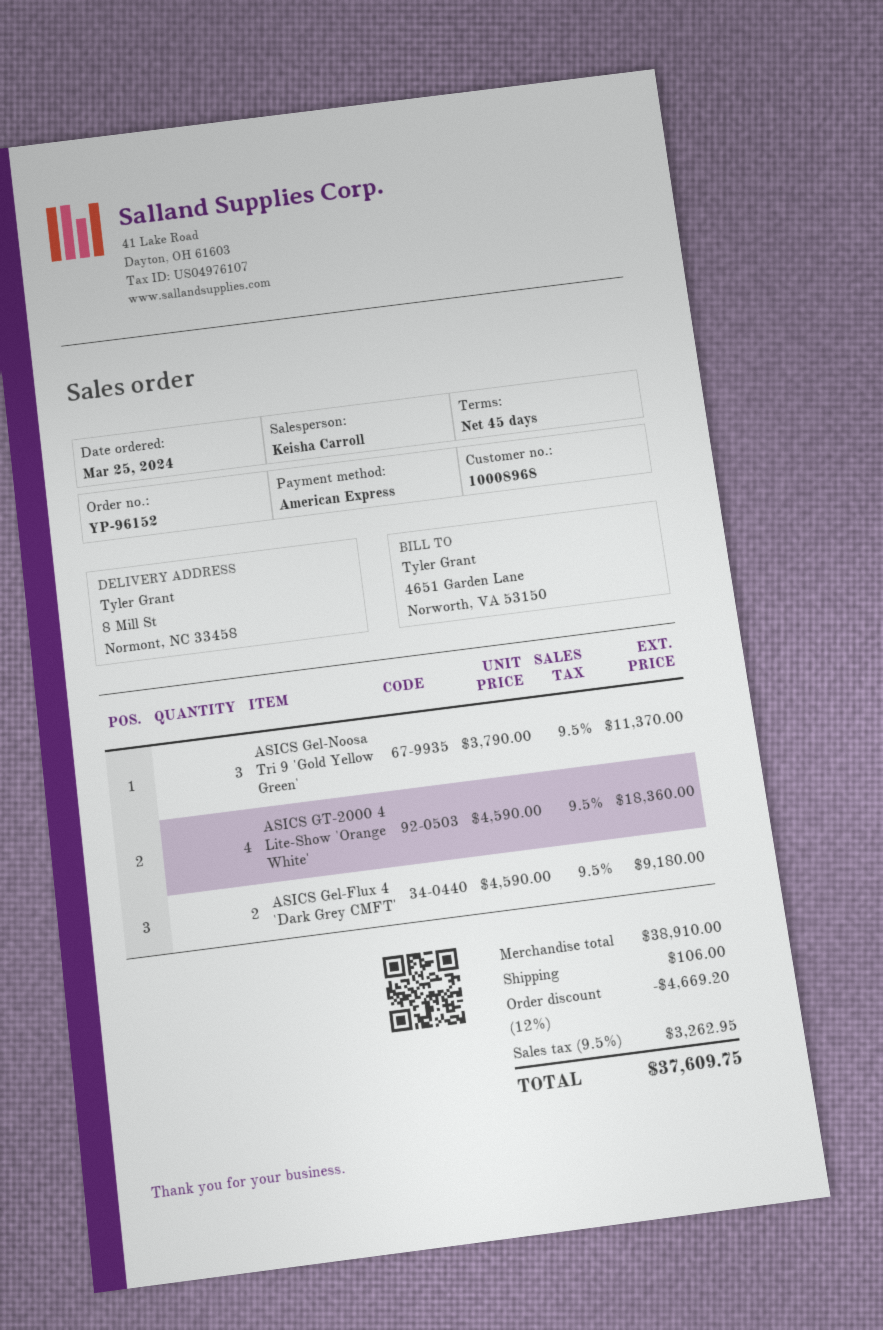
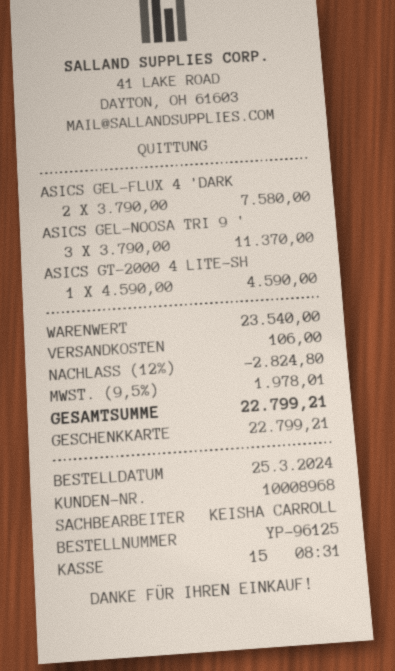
order number: YP-96152 -> YP-96125
payment method: American Express -> gift card
ASICS GT-2000 4 Lite-Show 'Orange White': 4 x 4590.00 = 18360.00 -> 1 x 4590.00 = 4590.00
ASICS Gel-Flux 4 'Dark Grey CMFT': 2 x 4590.00 = 9180.00 -> 2 x 3790.00 = 7580.00
subtotal: 38910.00 -> 23540.00
discount: 12% = 4669.20 -> 12% = 2824.80
tax: 9.5% = 3262.95 -> 9.5% = 1978.01
total: 37609.75 -> 22799.21

